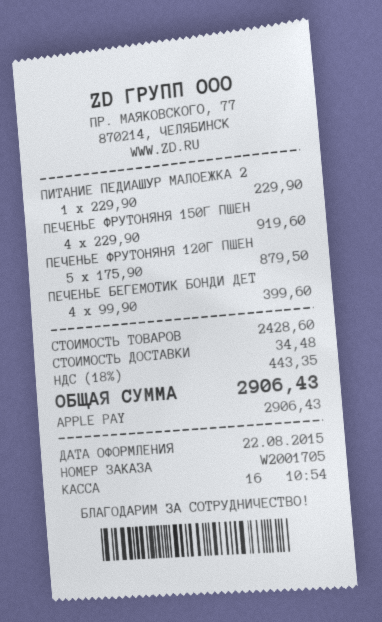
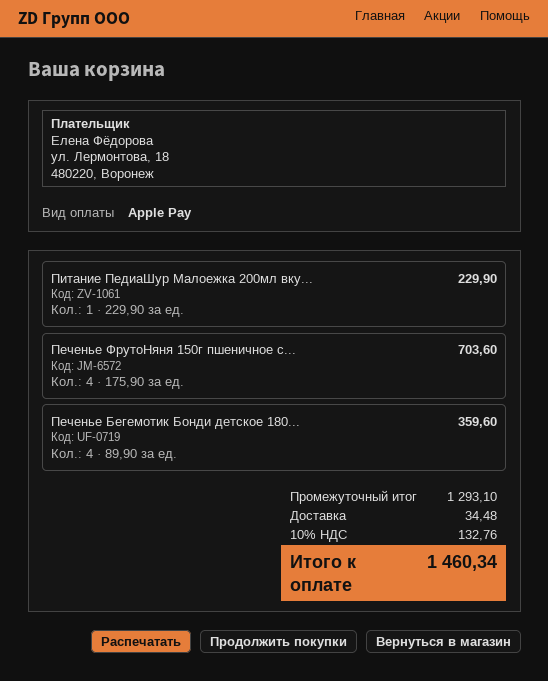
ПЕЧЕНЬЕ ФРУТОНЯНЯ 150Г ПШЕН: 4 x 229.90 = 919.60 -> 4 x 175.90 = 703.60
ПЕЧЕНЬЕ ФРУТОНЯНЯ 120Г ПШЕН: 5 x 175.90 = 879.50 -> none
ПЕЧЕНЬЕ БЕГЕМОТИК БОНДИ ДЕТ: 4 x 99.90 = 399.60 -> 4 x 89.90 = 359.60
subtotal: 2428.60 -> 1293.10
tax: 18% = 443.35 -> 10% = 132.76
total: 2906.43 -> 1460.34

